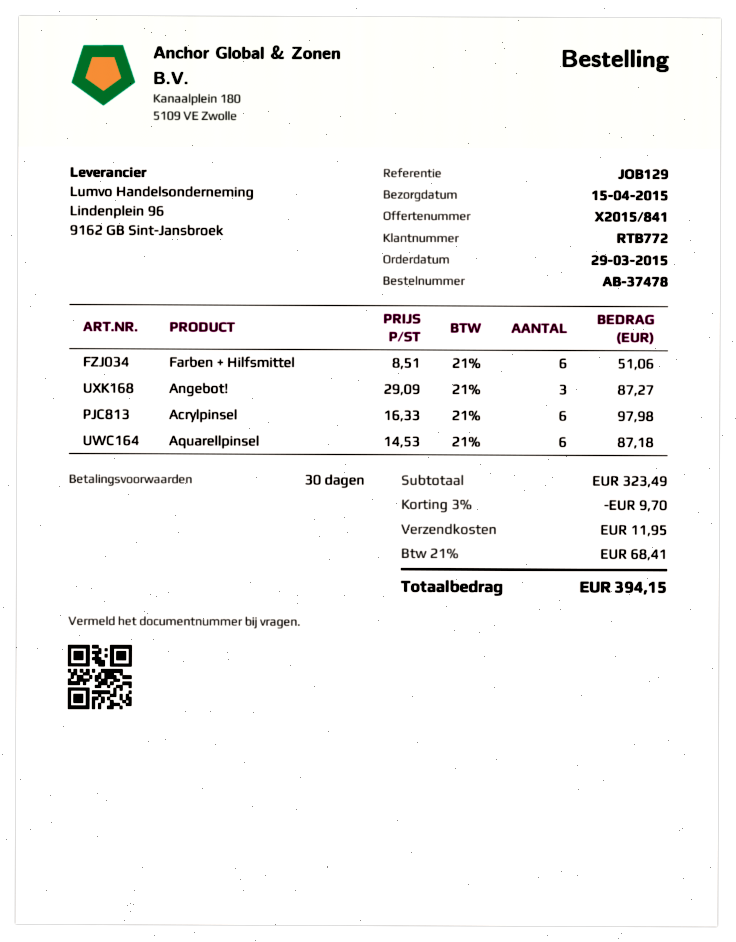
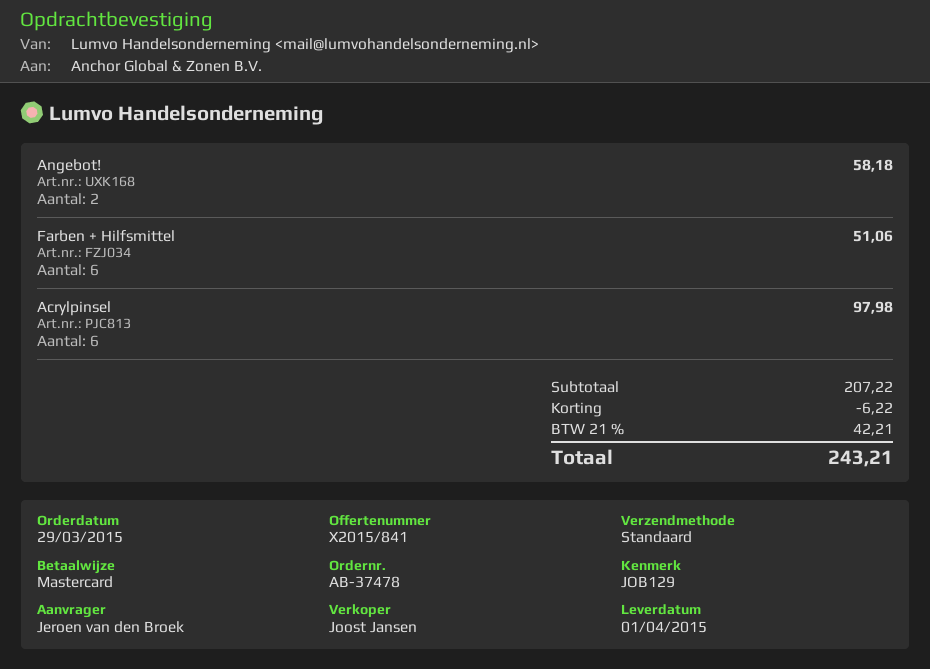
delivery date: 2015-04-15 -> 2015-04-01
Angebot!: 3 for 87.27 -> 2 for 58.18
Aquarellpinsel: 6 for 87.18 -> none
subtotal: 323.49 -> 207.22
discount: 9.70 -> 6.22
shipping: 11.95 -> none
tax: 21% = 68.41 -> 21% = 42.21
total: 394.15 -> 243.21

